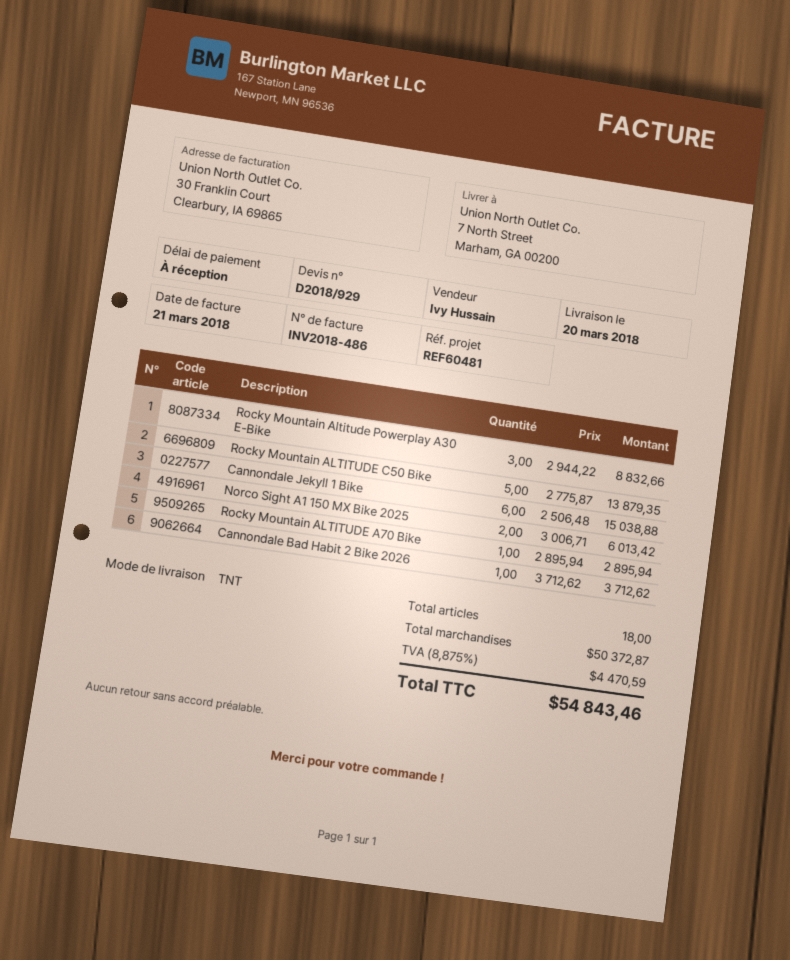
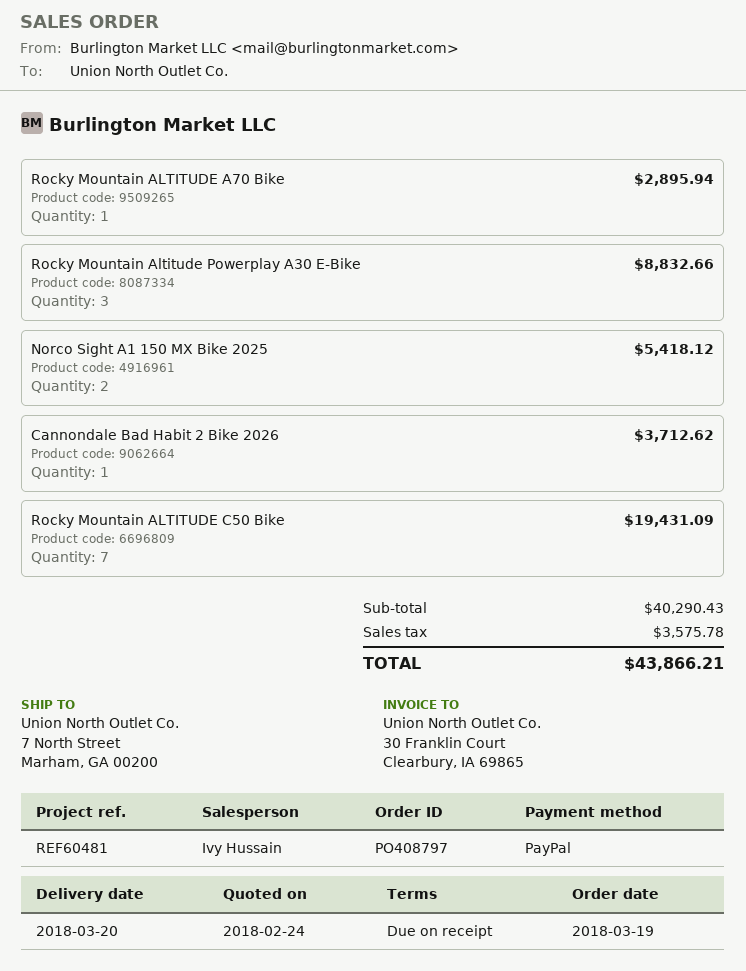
Rocky Mountain ALTITUDE C50 Bike: 5 for 13879.35 -> 7 for 19431.09
Cannondale Jekyll 1 Bike: 6 for 15038.88 -> none
Norco Sight A1 150 MX Bike 2025: 2 for 6013.42 -> 2 for 5418.12
subtotal: 50372.87 -> 40290.43
tax: 4470.59 -> 3575.78
total: 54843.46 -> 43866.21

